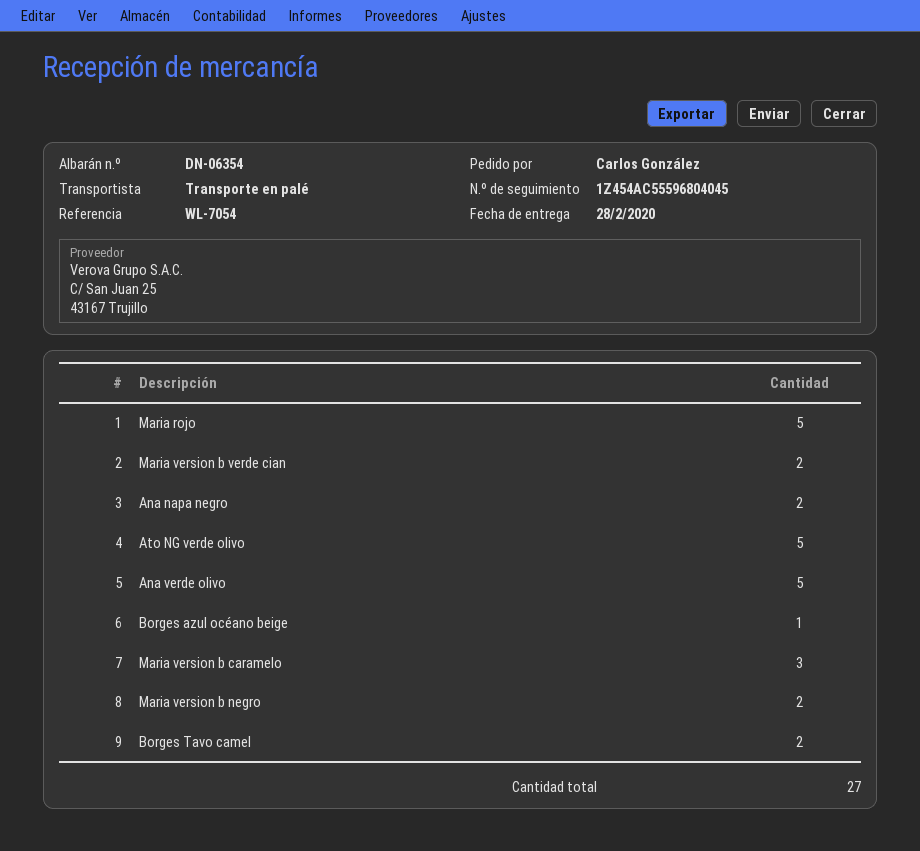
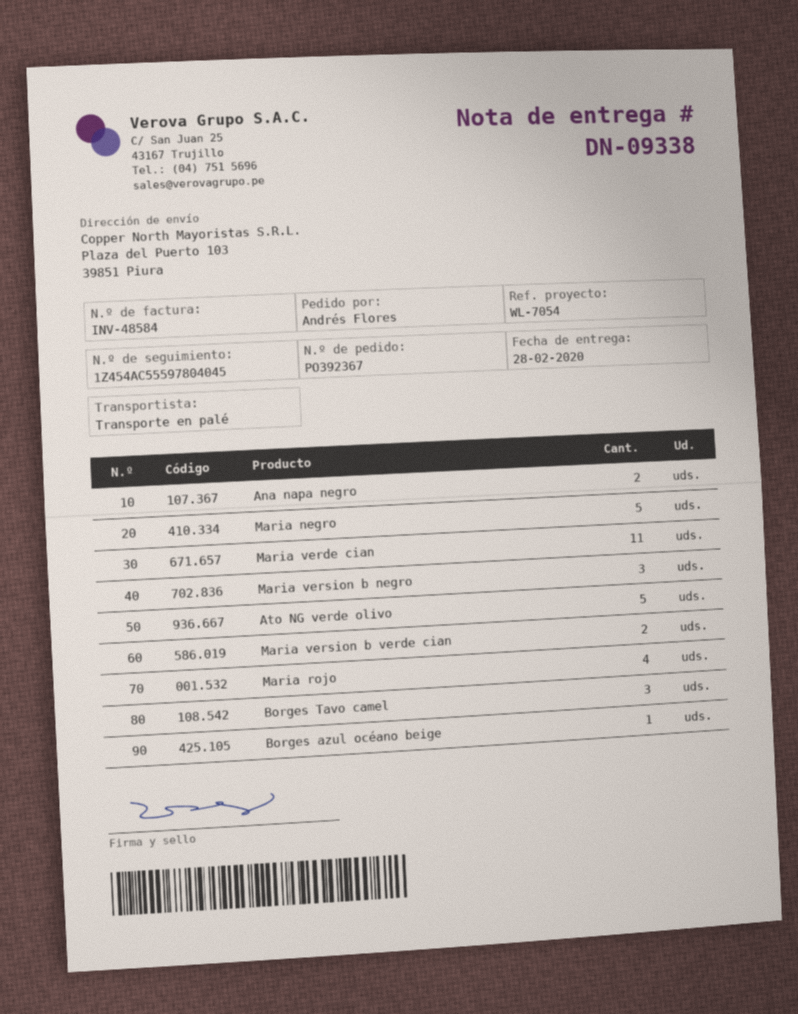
delivery note number: DN-06354 -> DN-09338
ordered by: Carlos González -> Andrés Flores
tracking number: 1Z454AC55596804045 -> 1Z454AC55597804045
Maria rojo: 5 -> 4
Ana verde olivo: 5 -> none
Maria version b caramelo: 3 -> none
Maria version b negro: 2 -> 3
Borges Tavo camel: 2 -> 3
Maria negro: none -> 5
Maria verde cian: none -> 11

